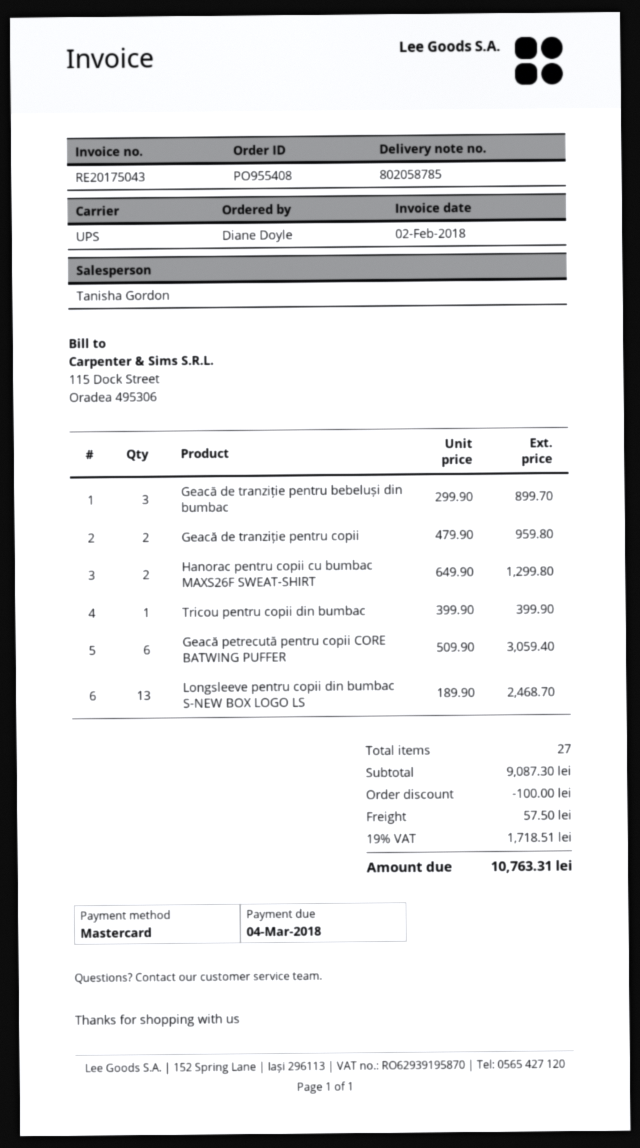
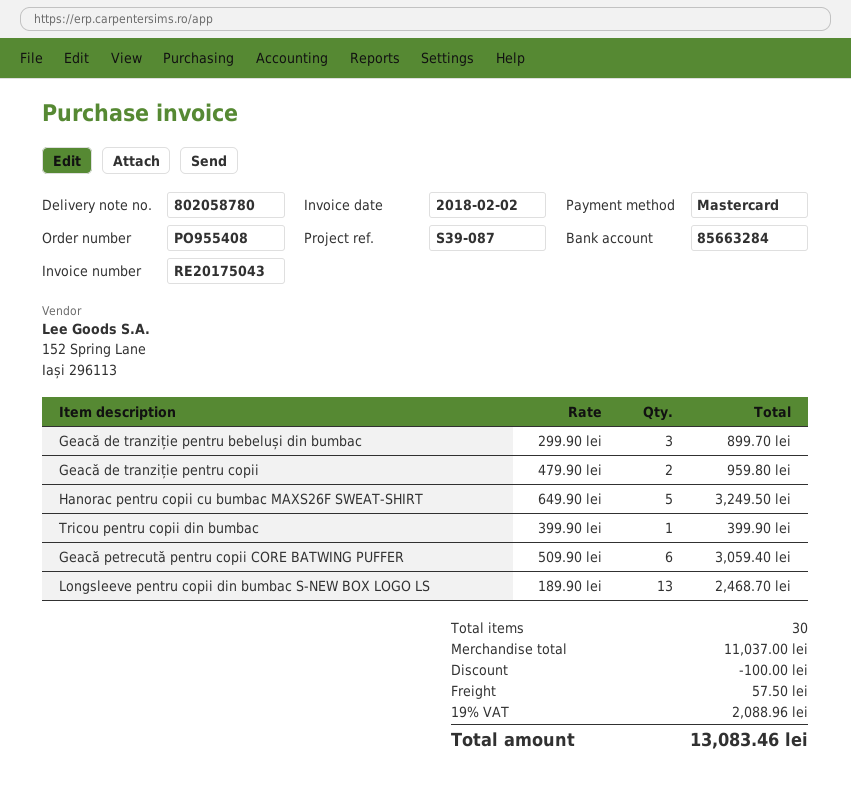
delivery note number: 802058785 -> 802058780
Hanorac pentru copii cu bumbac MAXS26F SWEAT-SHIRT: 2 x 649.90 = 1299.80 -> 5 x 649.90 = 3249.50
total quantity: 27 -> 30
subtotal: 9087.30 -> 11037.00
tax: 19% = 1718.51 -> 19% = 2088.96
total: 10763.31 -> 13083.46

